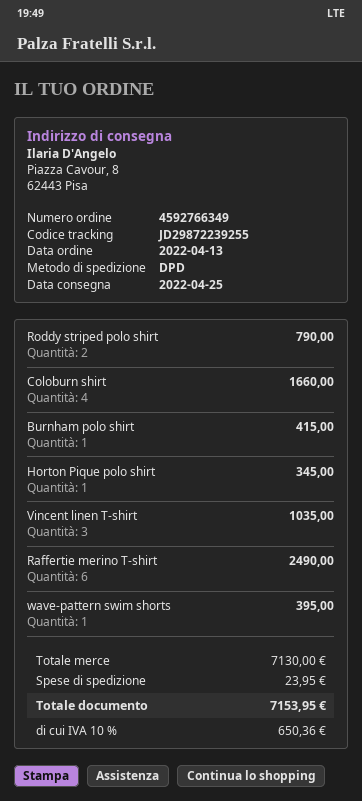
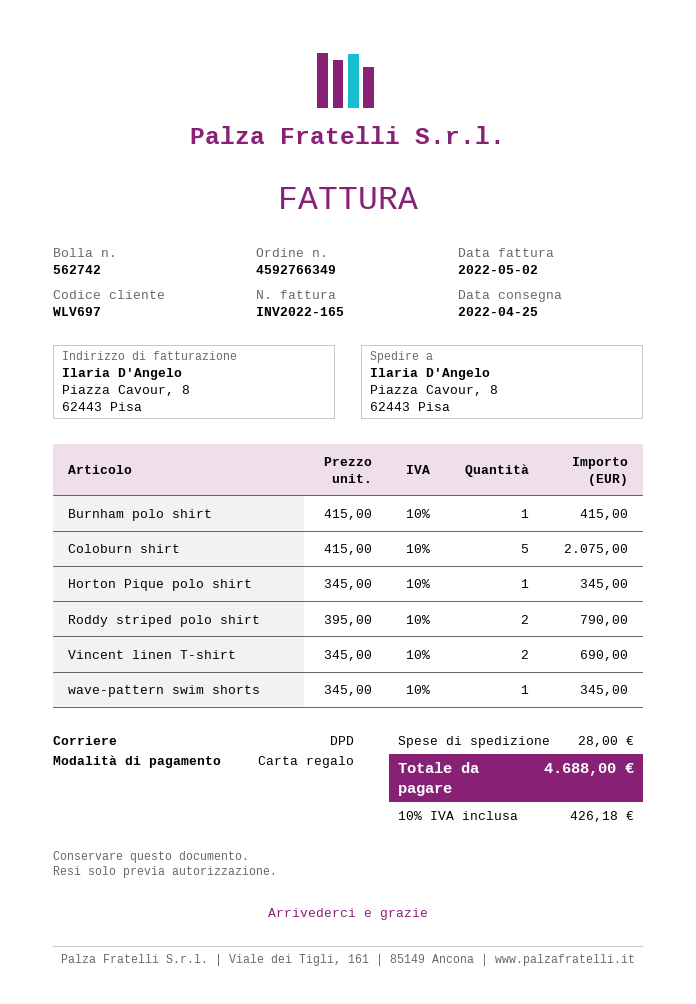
Coloburn shirt: 4 for 1660.00 -> 5 for 2075.00
Vincent linen T-shirt: 3 for 1035.00 -> 2 for 690.00
Raffertie merino T-shirt: 6 for 2490.00 -> none
wave-pattern swim shorts: 1 for 395.00 -> 1 for 345.00
shipping: 23.95 -> 28.00
tax: 10% = 650.36 -> 10% = 426.18
total: 7153.95 -> 4688.00

